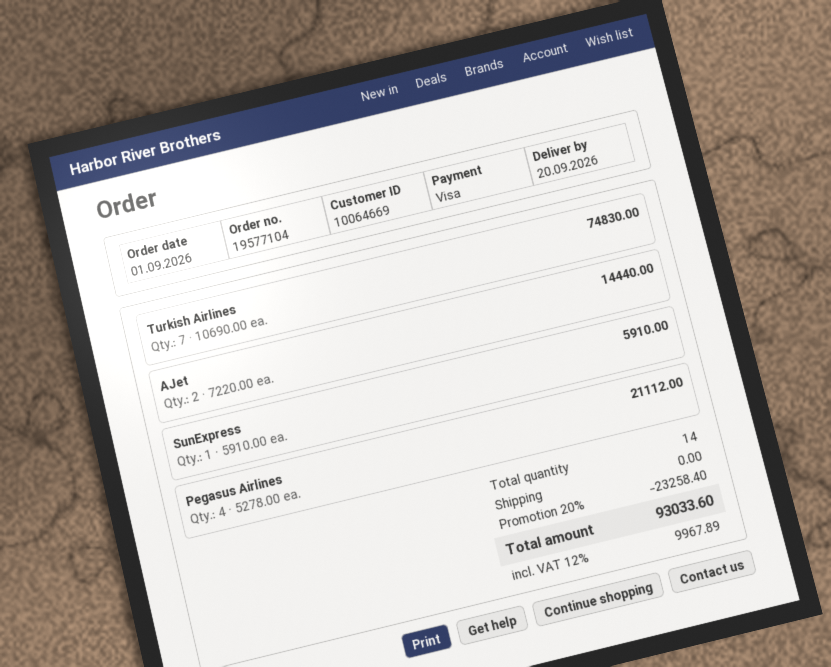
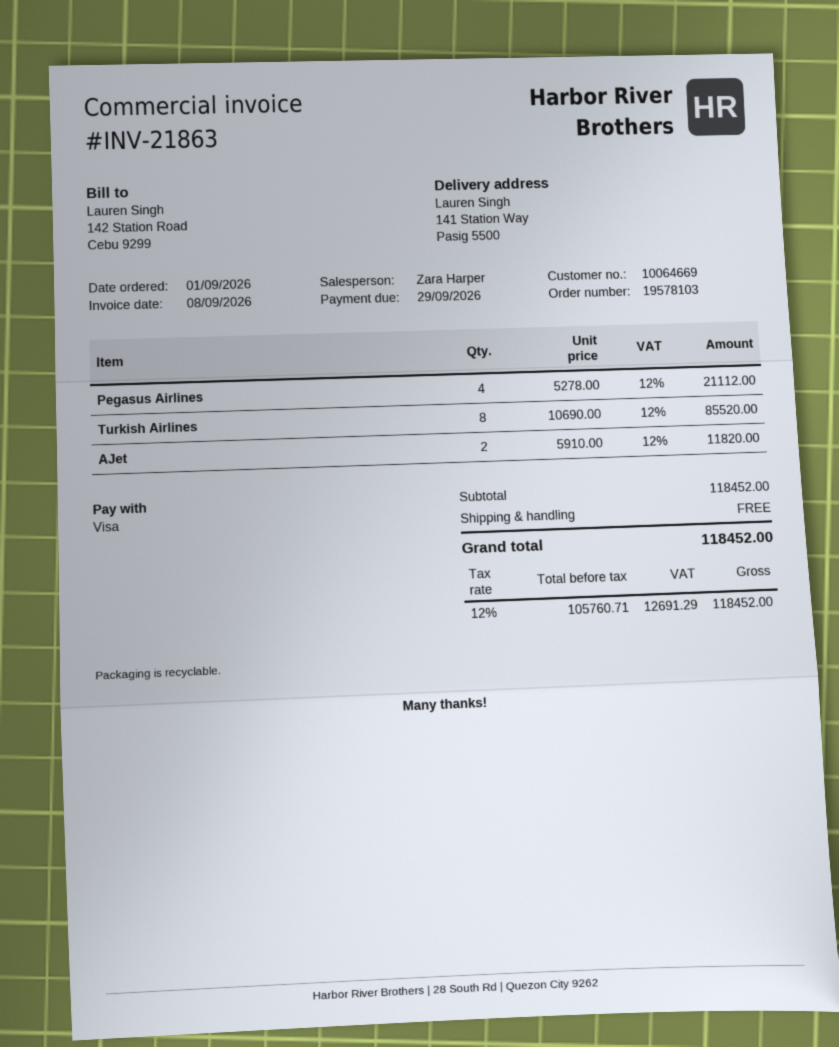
order number: 19577104 -> 19578103
Turkish Airlines: 7 x 10690.00 = 74830.00 -> 8 x 10690.00 = 85520.00
AJet: 2 x 7220.00 = 14440.00 -> 2 x 5910.00 = 11820.00
SunExpress: 1 x 5910.00 = 5910.00 -> none
discount: 20% = 23258.40 -> none
tax: 12% = 9967.89 -> 12% = 12691.29
total: 93033.60 -> 118452.00

